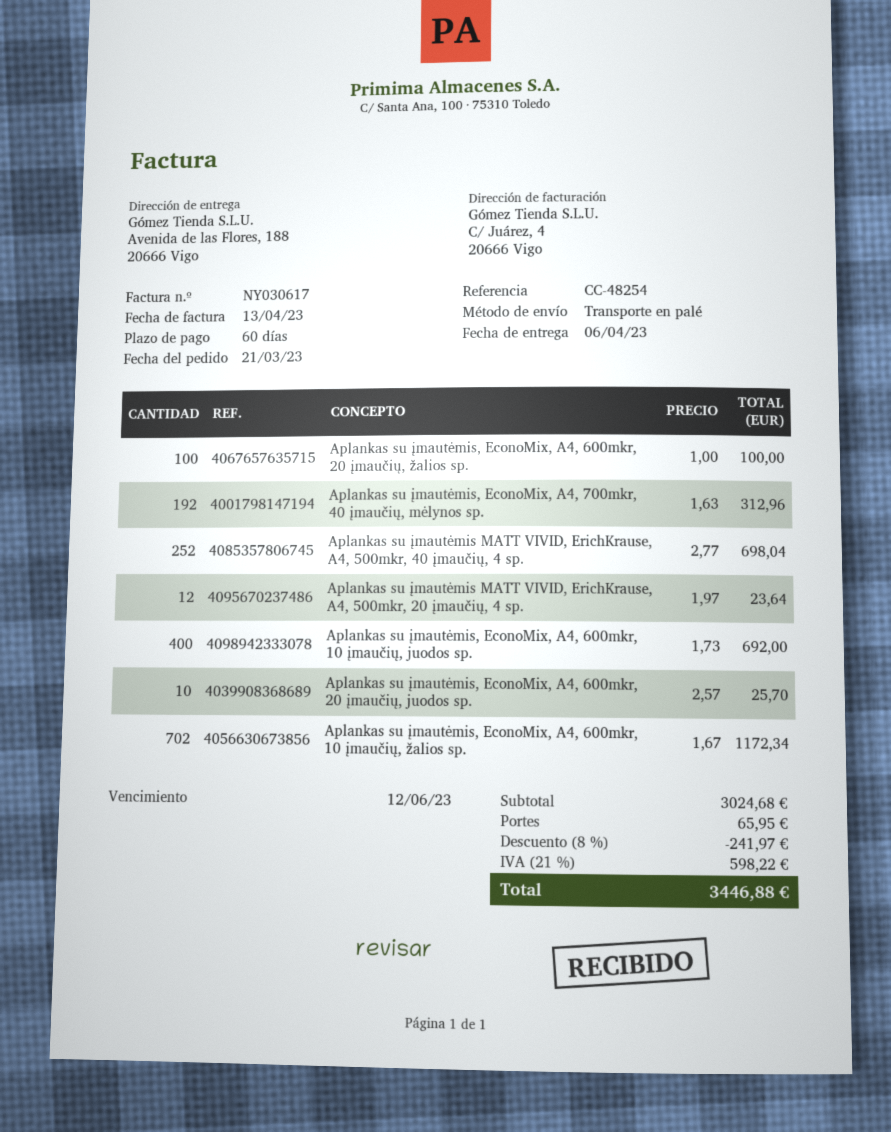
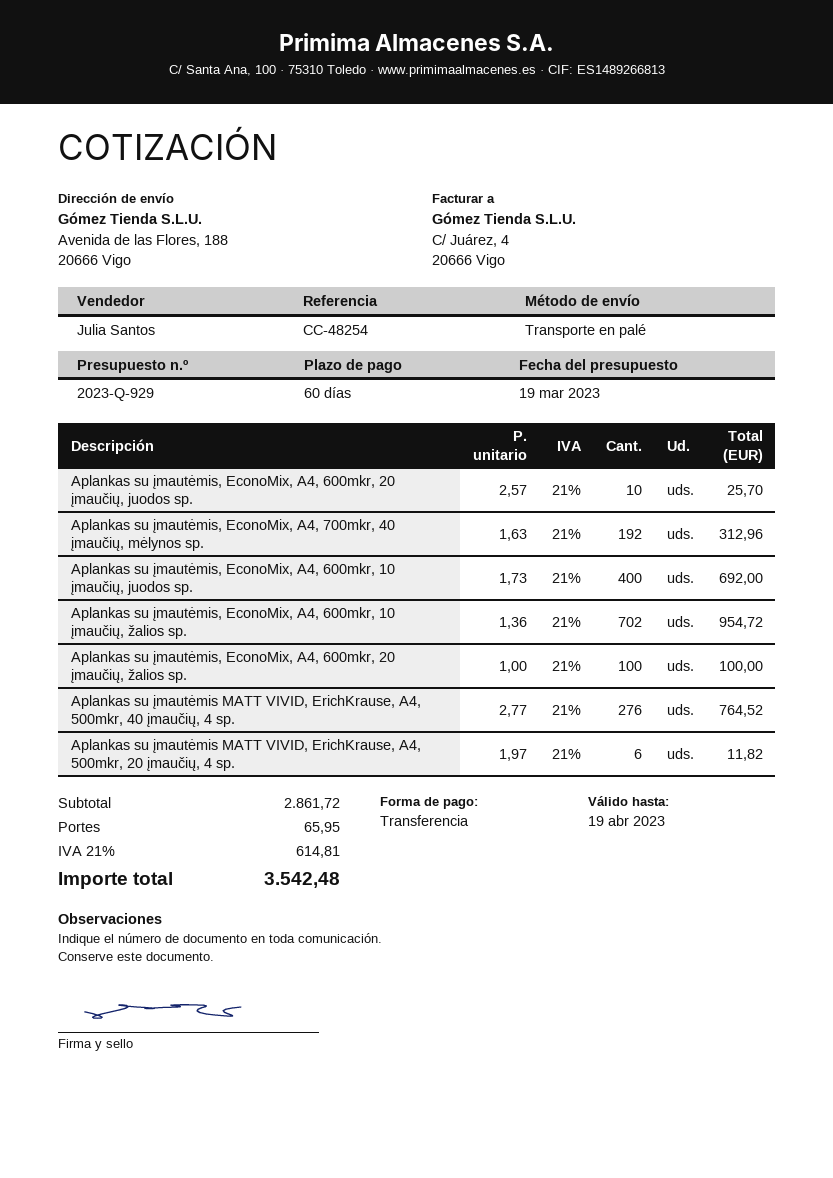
Aplankas su įmautėmis MATT VIVID, ErichKrause, A4, 500mkr, 40 įmaučių, 4 sp.: 252 x 2.77 = 698.04 -> 276 x 2.77 = 764.52
Aplankas su įmautėmis MATT VIVID, ErichKrause, A4, 500mkr, 20 įmaučių, 4 sp.: 12 x 1.97 = 23.64 -> 6 x 1.97 = 11.82
Aplankas su įmautėmis, EconoMix, A4, 600mkr, 10 įmaučių, žalios sp.: 702 x 1.67 = 1172.34 -> 702 x 1.36 = 954.72
subtotal: 3024.68 -> 2861.72
discount: 8% = 241.97 -> none
tax: 21% = 598.22 -> 21% = 614.81
total: 3446.88 -> 3542.48

